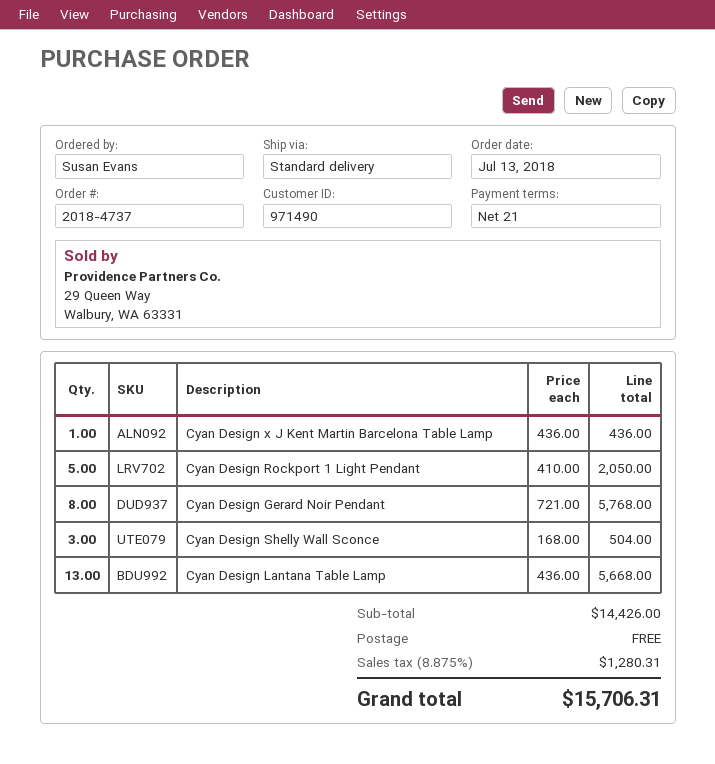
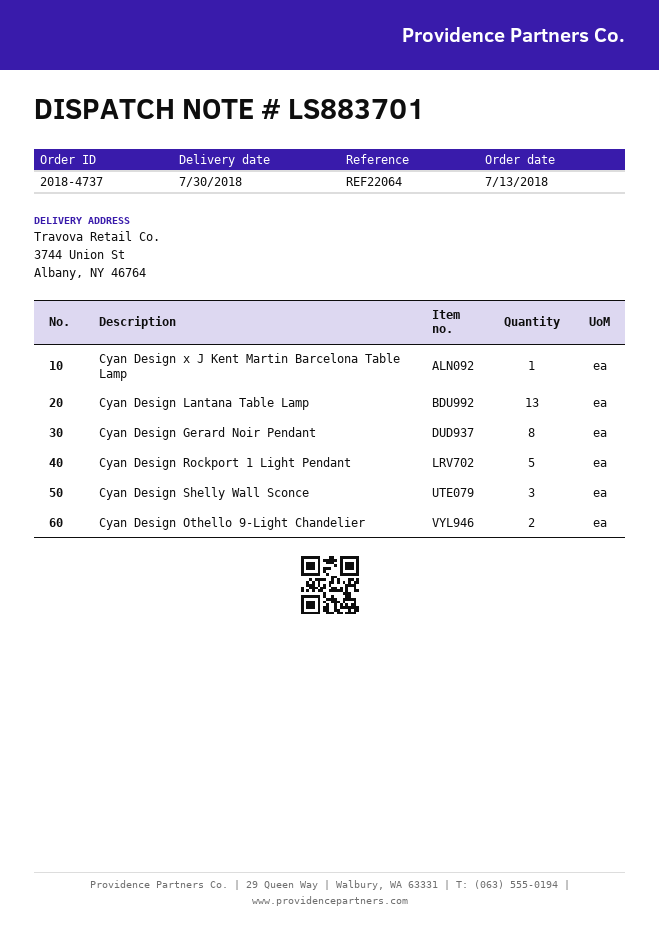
Cyan Design Othello 9-Light Chandelier: none -> 2

